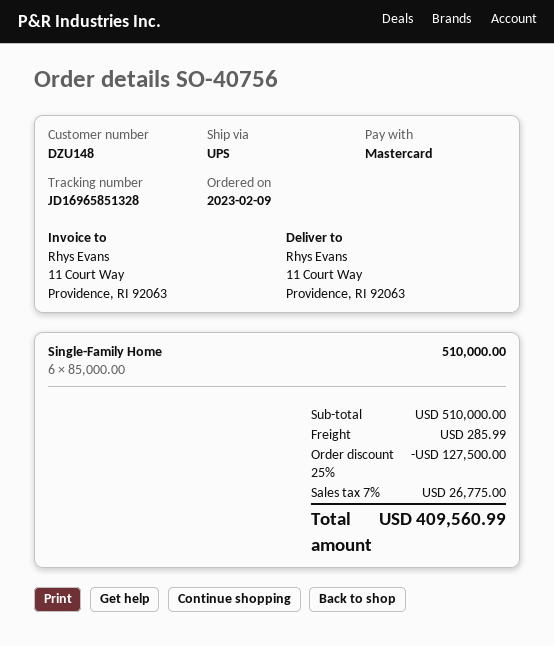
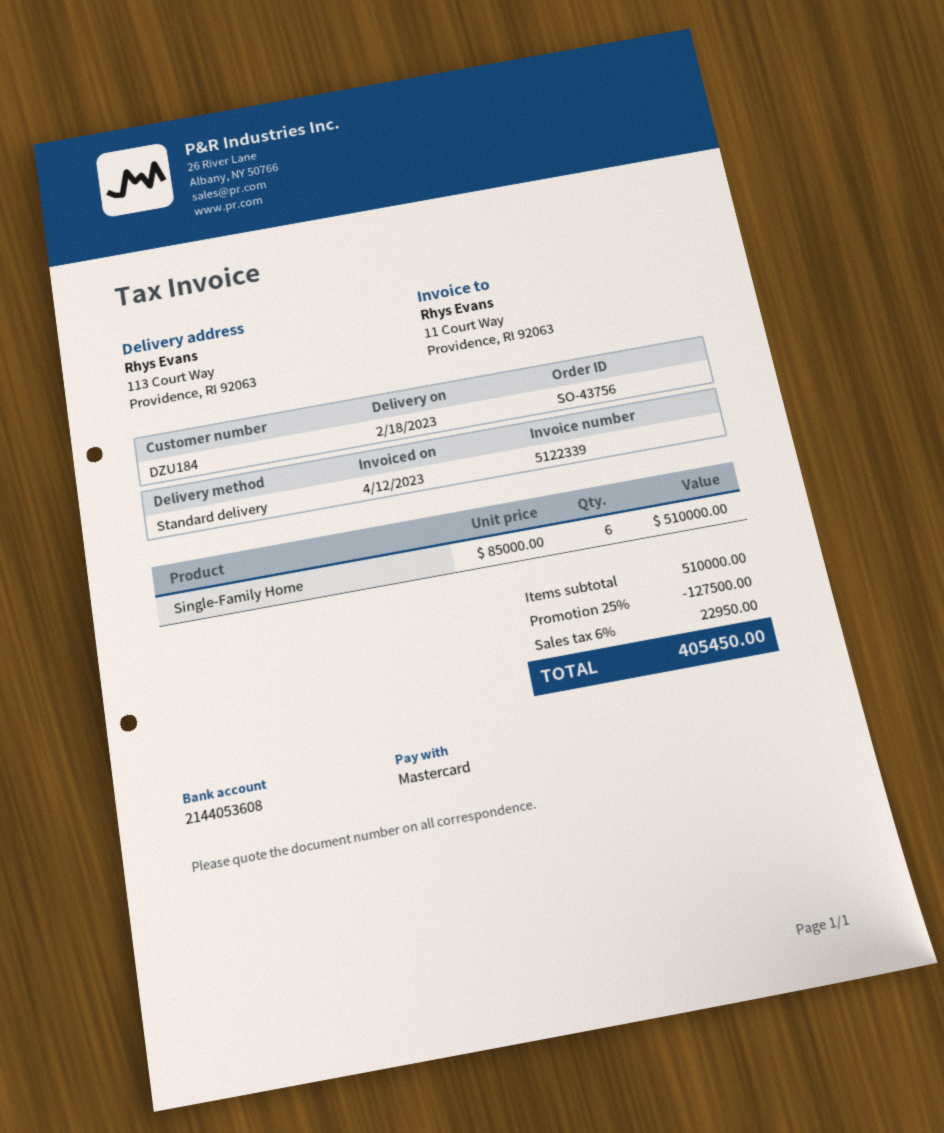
order number: SO-40756 -> SO-43756
customer number: DZU148 -> DZU184
shipping method: UPS -> standard
ship to: 11 Court Way, Providence, RI 92063 -> 113 Court Way, Providence, RI 92063
shipping: 285.99 -> none
tax: 7% = 26775.00 -> 6% = 22950.00
total: 409560.99 -> 405450.00

